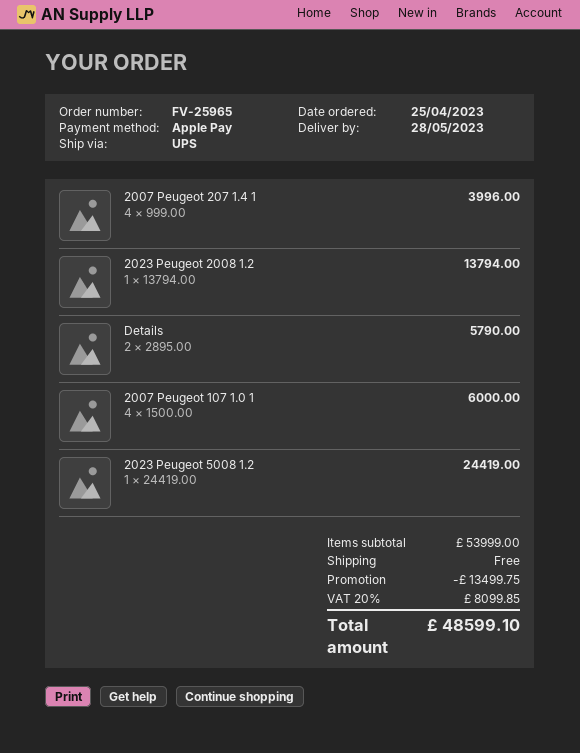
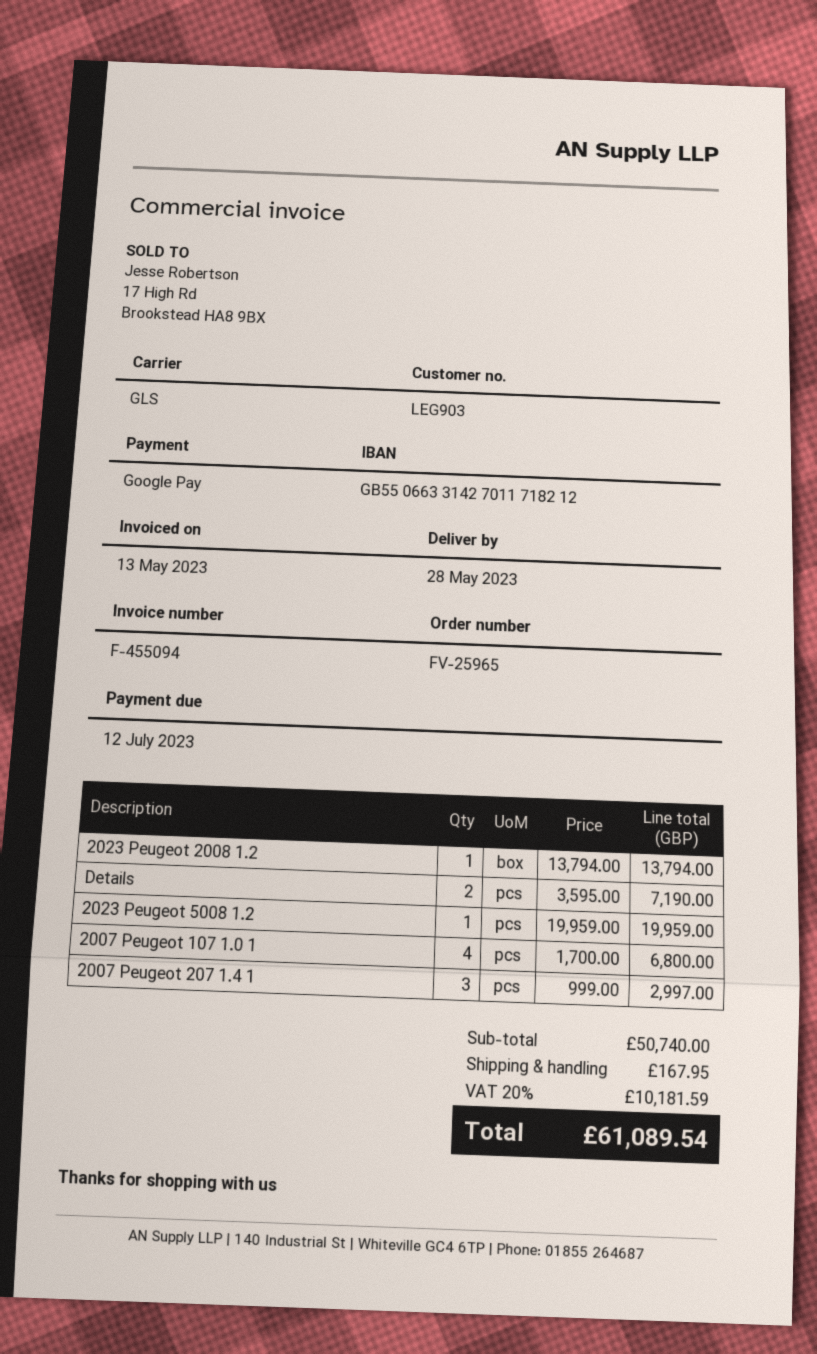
payment method: Apple Pay -> Google Pay
shipping method: UPS -> GLS
2007 Peugeot 207 1.4 1: 4 x 999.00 = 3996.00 -> 3 x 999.00 = 2997.00
Details: 2 x 2895.00 = 5790.00 -> 2 x 3595.00 = 7190.00
2007 Peugeot 107 1.0 1: 4 x 1500.00 = 6000.00 -> 4 x 1700.00 = 6800.00
2023 Peugeot 5008 1.2: 1 x 24419.00 = 24419.00 -> 1 x 19959.00 = 19959.00
subtotal: 53999.00 -> 50740.00
discount: 13499.75 -> none
shipping: 0.00 -> 167.95
tax: 20% = 8099.85 -> 20% = 10181.59
total: 48599.10 -> 61089.54

